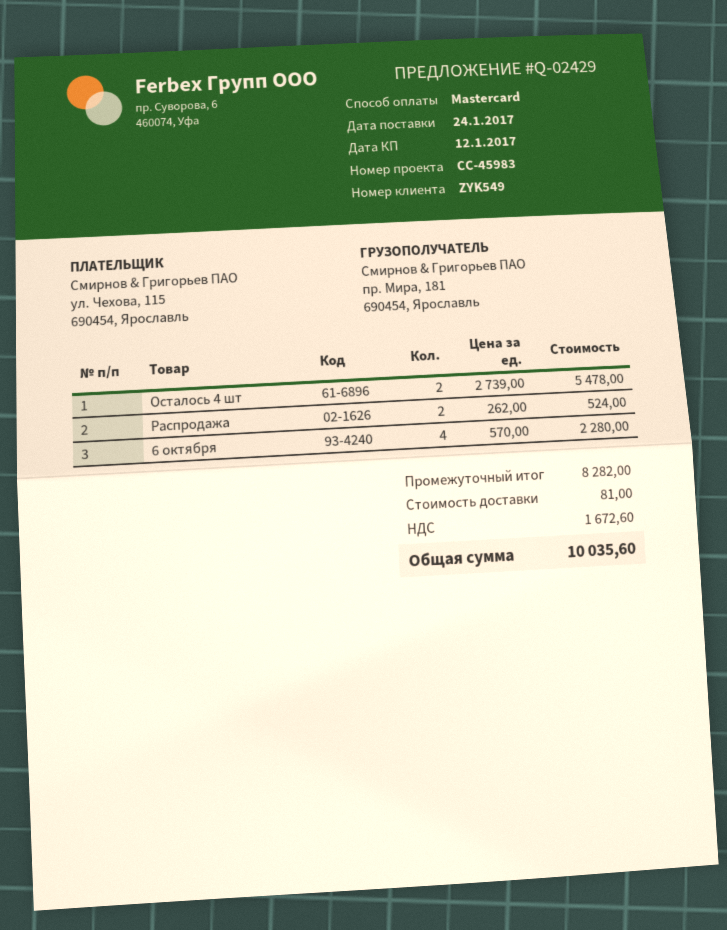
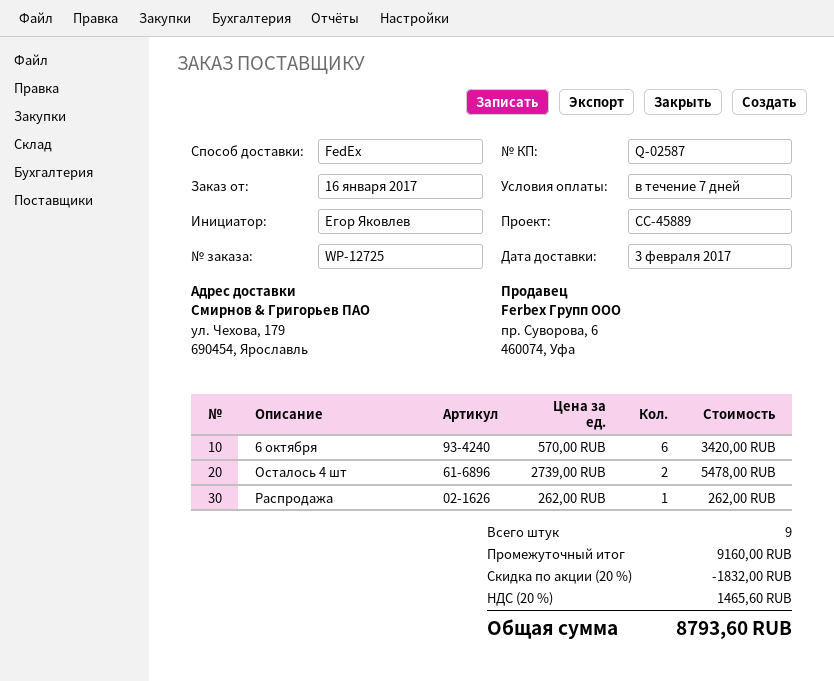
quote number: Q-02429 -> Q-02587
delivery date: 2017-01-24 -> 2017-02-03
reference: CC-45983 -> CC-45889
ship to: пр. Мира, 181, 690454, Ярославль -> ул. Чехова, 179, 690454, Ярославль
Распродажа: 2 x 262.00 = 524.00 -> 1 x 262.00 = 262.00
6 октября: 4 x 570.00 = 2280.00 -> 6 x 570.00 = 3420.00
subtotal: 8282.00 -> 9160.00
discount: none -> 20% = 1832.00
shipping: 81.00 -> none
tax: 1672.60 -> 1465.60
total: 10035.60 -> 8793.60

